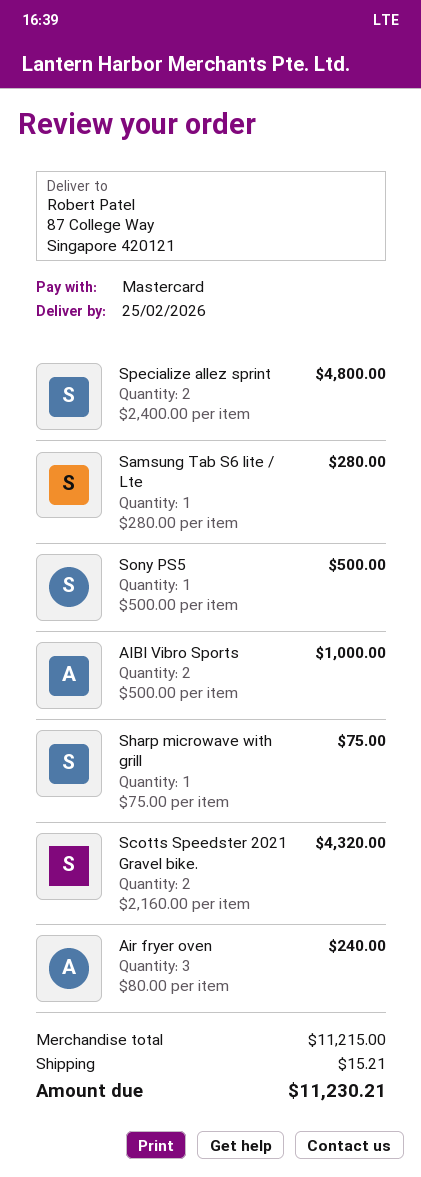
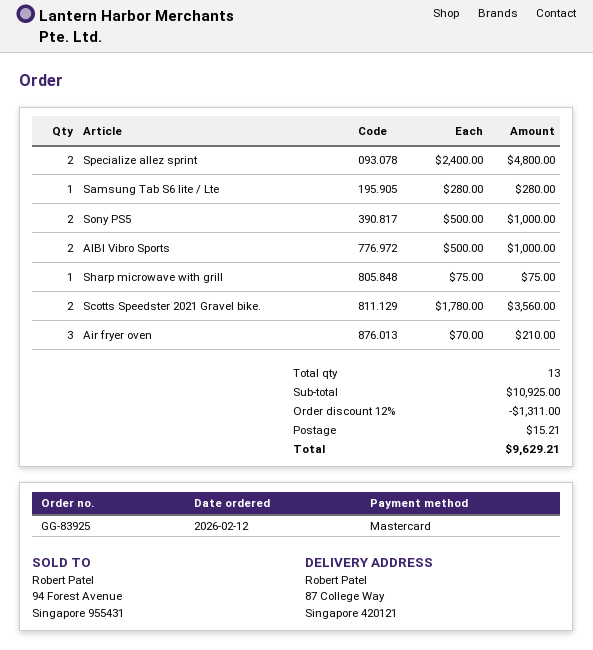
Sony PS5: 1 x 500.00 = 500.00 -> 2 x 500.00 = 1000.00
Scotts Speedster 2021 Gravel bike.: 2 x 2160.00 = 4320.00 -> 2 x 1780.00 = 3560.00
Air fryer oven: 3 x 80.00 = 240.00 -> 3 x 70.00 = 210.00
subtotal: 11215.00 -> 10925.00
discount: none -> 12% = 1311.00
total: 11230.21 -> 9629.21

